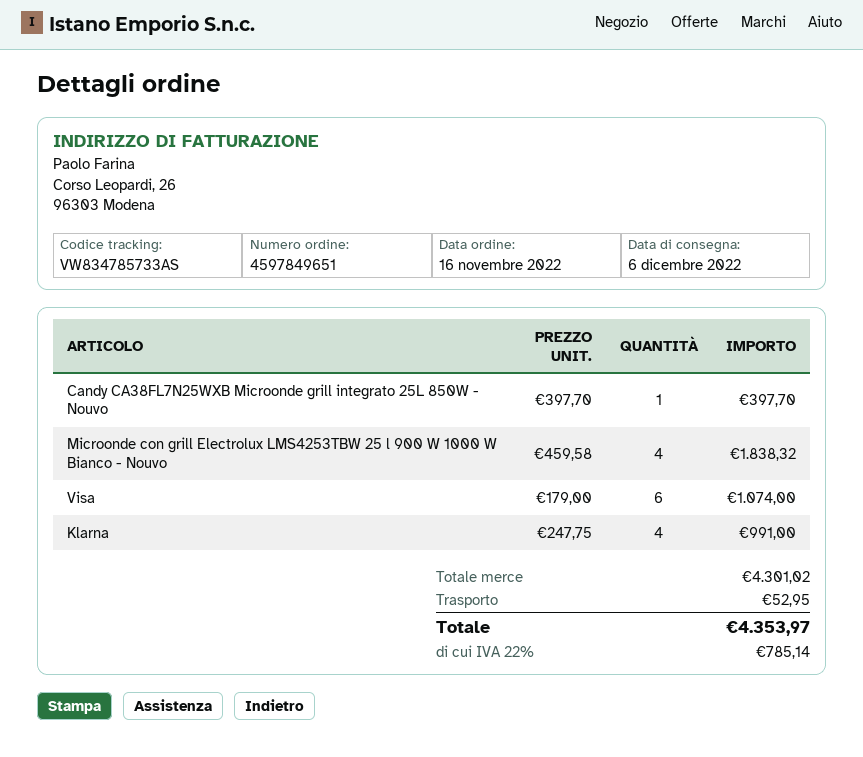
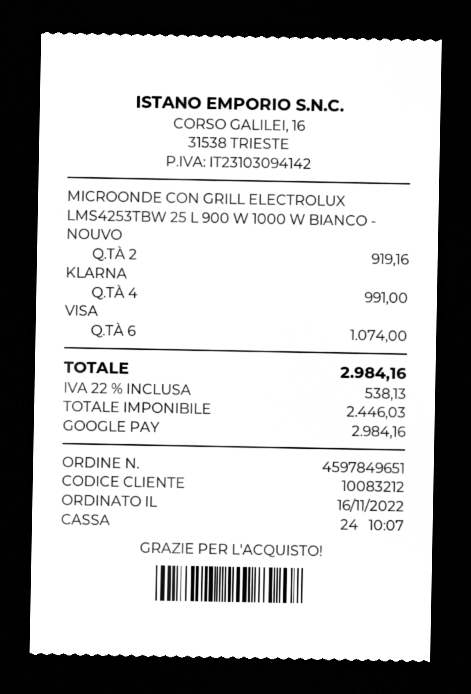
Candy CA38FL7N25WXB Microonde grill integrato 25L 850W - Nouvo: 1 for 397.70 -> none
Microonde con grill Electrolux LMS4253TBW 25 l 900 W 1000 W Bianco - Nouvo: 4 for 1838.32 -> 2 for 919.16
shipping: 52.95 -> none
tax: 22% = 785.14 -> 22% = 538.13
total: 4353.97 -> 2984.16

